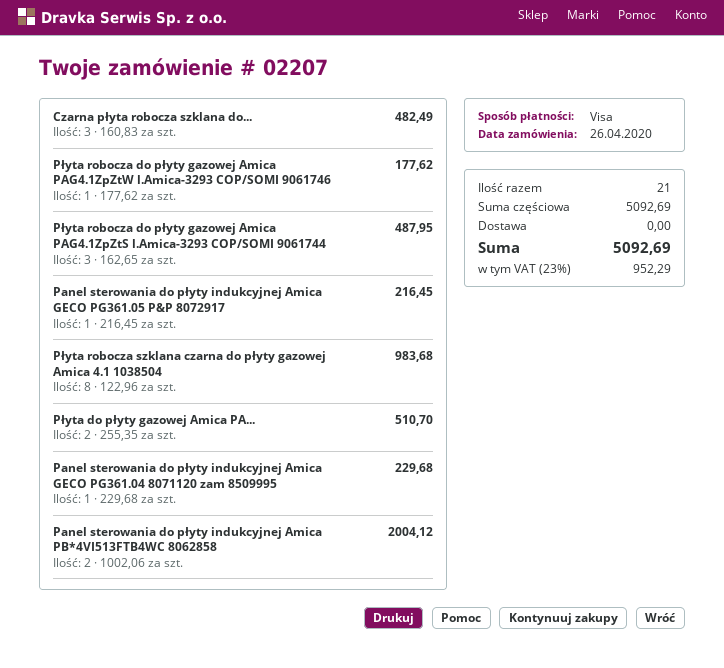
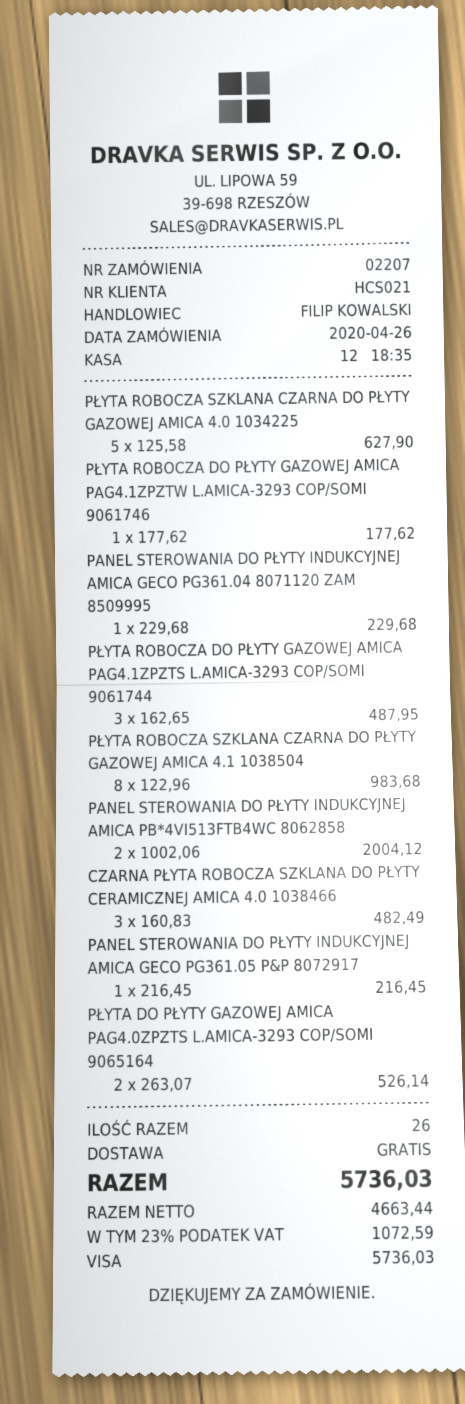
Płyta do płyty gazowej Amica PA...: 2 x 255.35 = 510.70 -> 2 x 263.07 = 526.14
PŁYTA ROBOCZA SZKLANA CZARNA DO PŁYTY GAZOWEJ AMICA 4.0 1034225: none -> 5 x 125.58 = 627.90
total quantity: 21 -> 26
tax: 23% = 952.29 -> 23% = 1072.59
total: 5092.69 -> 5736.03

